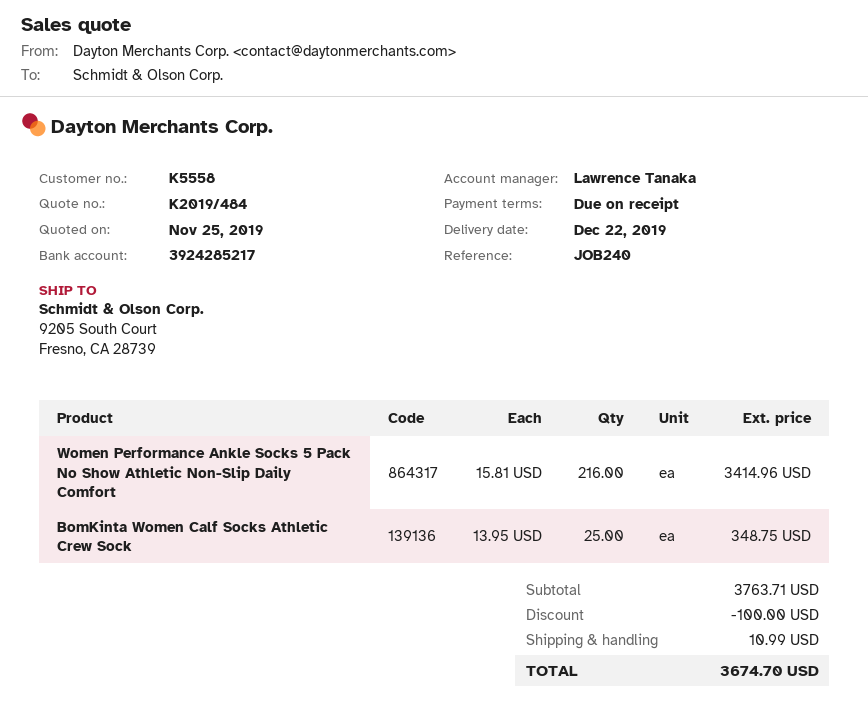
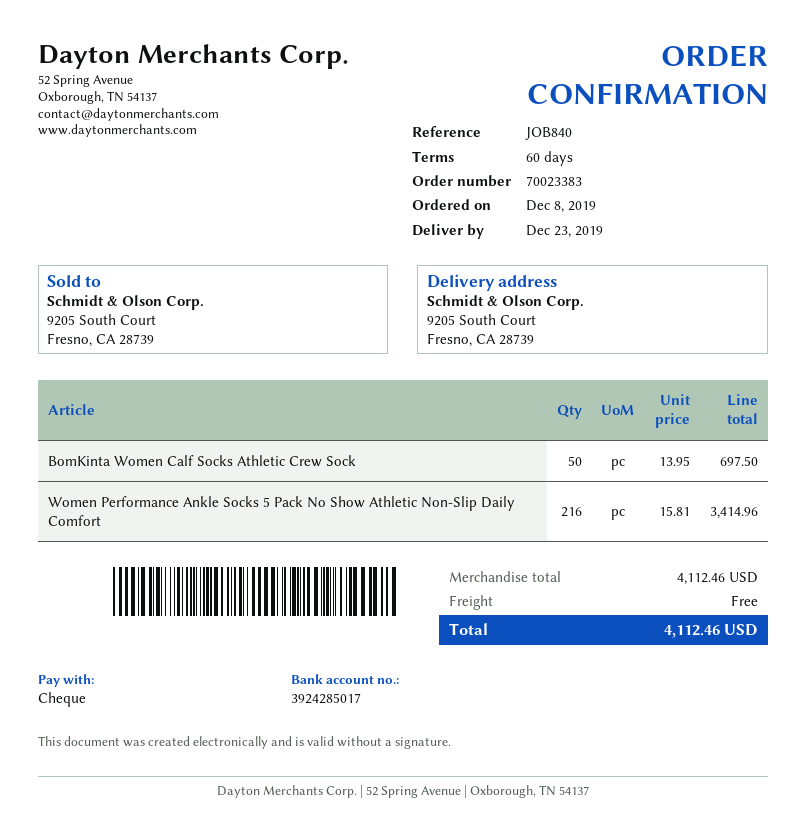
delivery date: 2019-12-22 -> 2019-12-23
payment terms: on receipt -> 60 days
reference: JOB240 -> JOB840
bank account: 3924285217 -> 3924285017
BomKinta Women Calf Socks Athletic Crew Sock: 25 x 13.95 = 348.75 -> 50 x 13.95 = 697.50
subtotal: 3763.71 -> 4112.46
discount: 100.00 -> none
shipping: 10.99 -> 0.00
total: 3674.70 -> 4112.46

